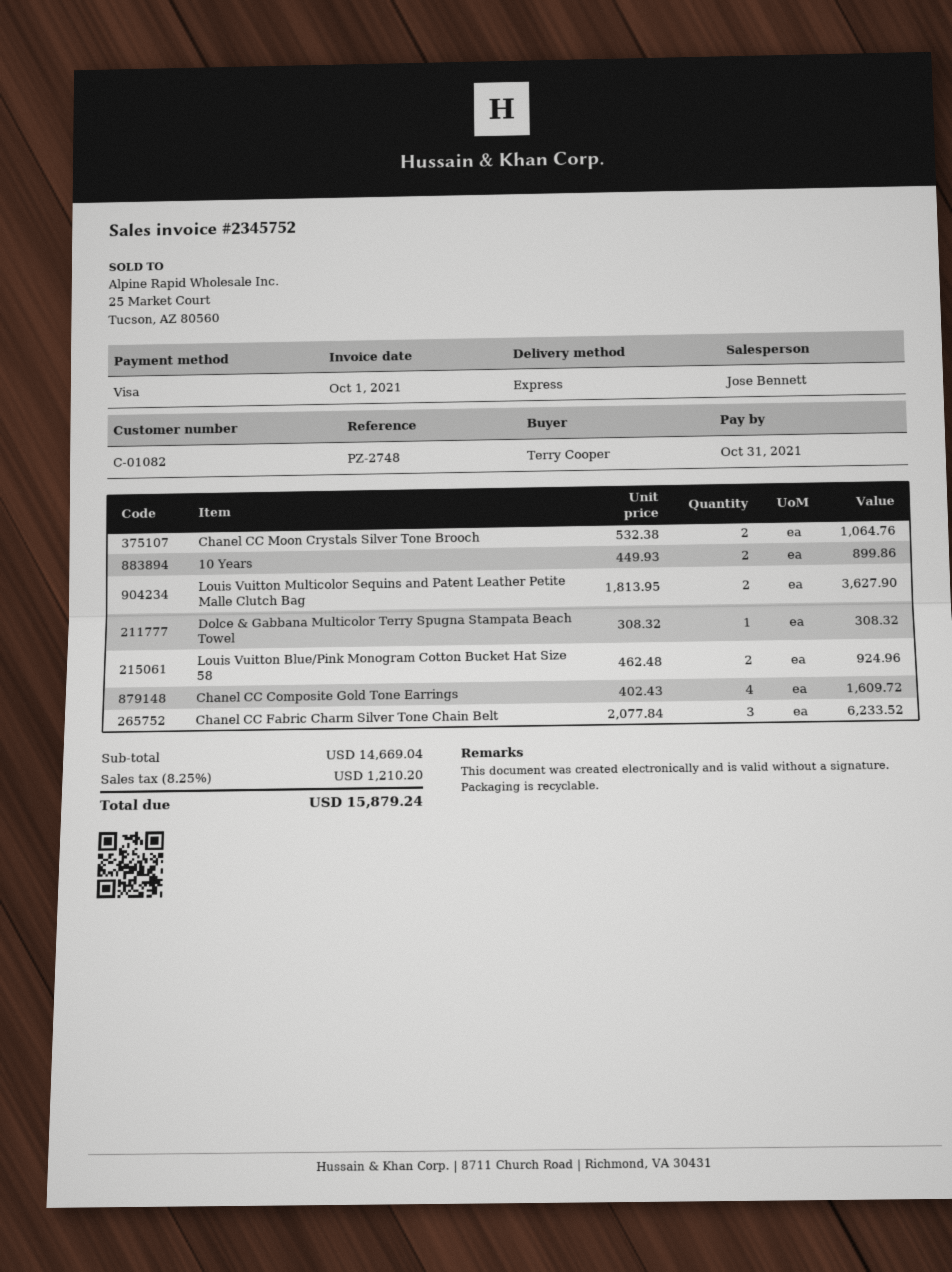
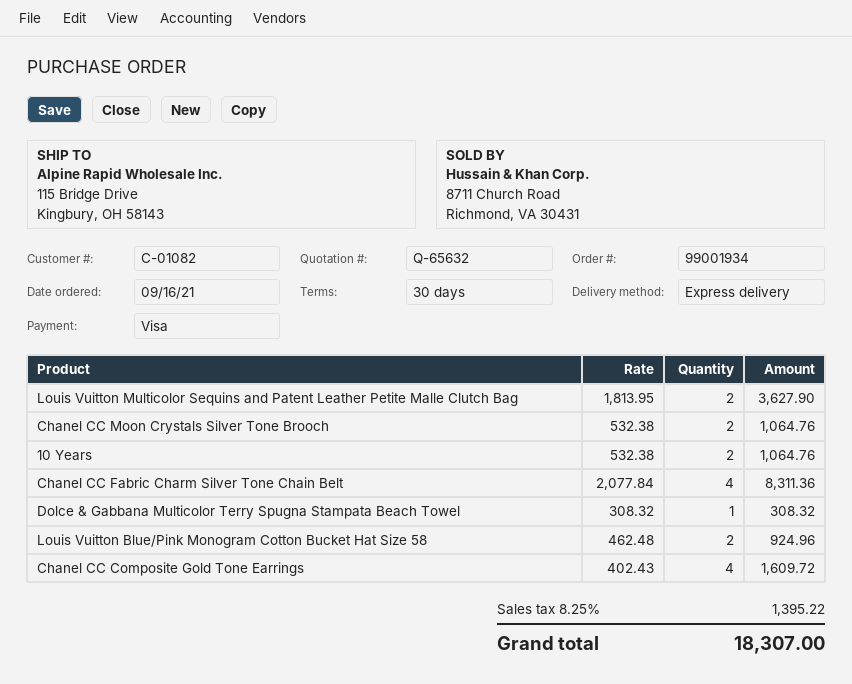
10 Years: 2 x 449.93 = 899.86 -> 2 x 532.38 = 1064.76
Chanel CC Fabric Charm Silver Tone Chain Belt: 3 x 2077.84 = 6233.52 -> 4 x 2077.84 = 8311.36
tax: 8.25% = 1210.20 -> 8.25% = 1395.22
total: 15879.24 -> 18307.00

